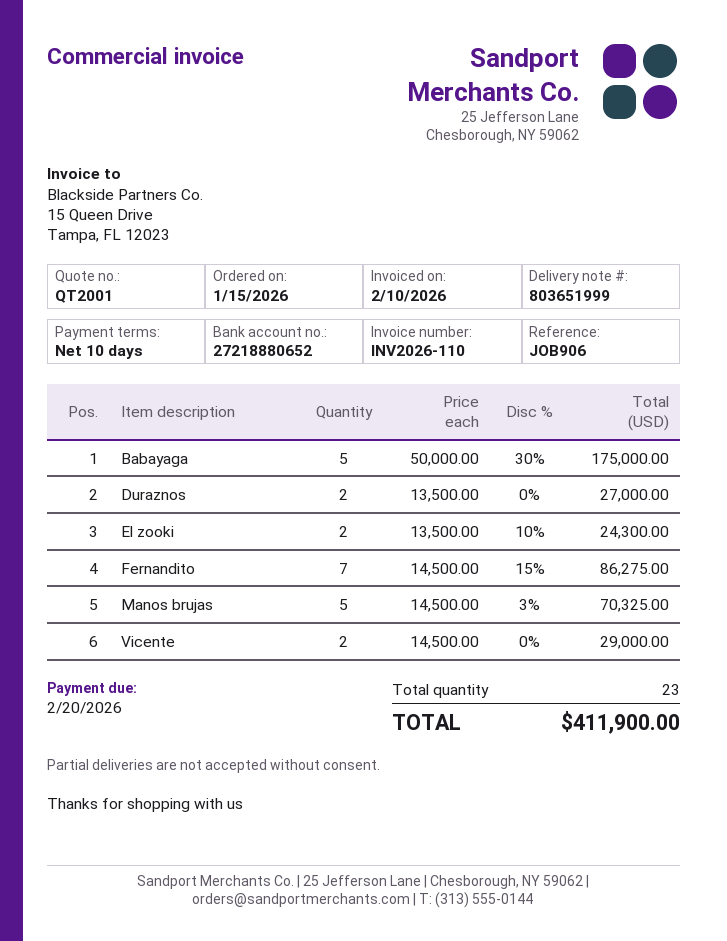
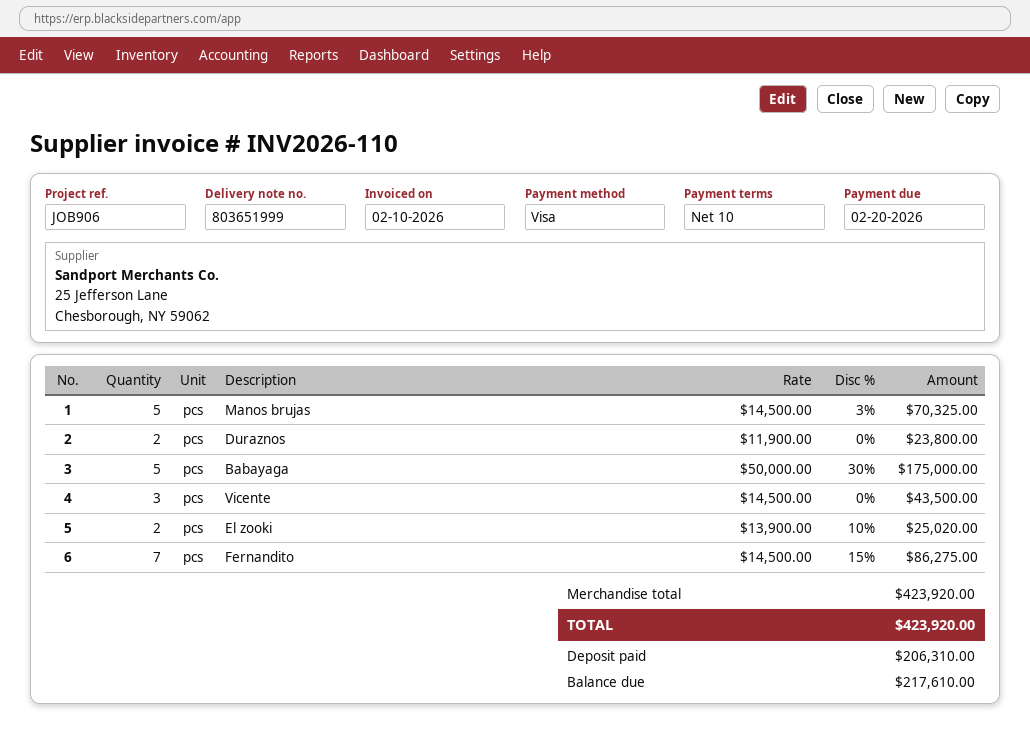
Duraznos: 2 x 13500.00 = 27000.00 -> 2 x 11900.00 = 23800.00
El zooki: 2 x 13500.00 - 10% = 24300.00 -> 2 x 13900.00 - 10% = 25020.00
Vicente: 2 x 14500.00 = 29000.00 -> 3 x 14500.00 = 43500.00
total: 411900.00 -> 423920.00

